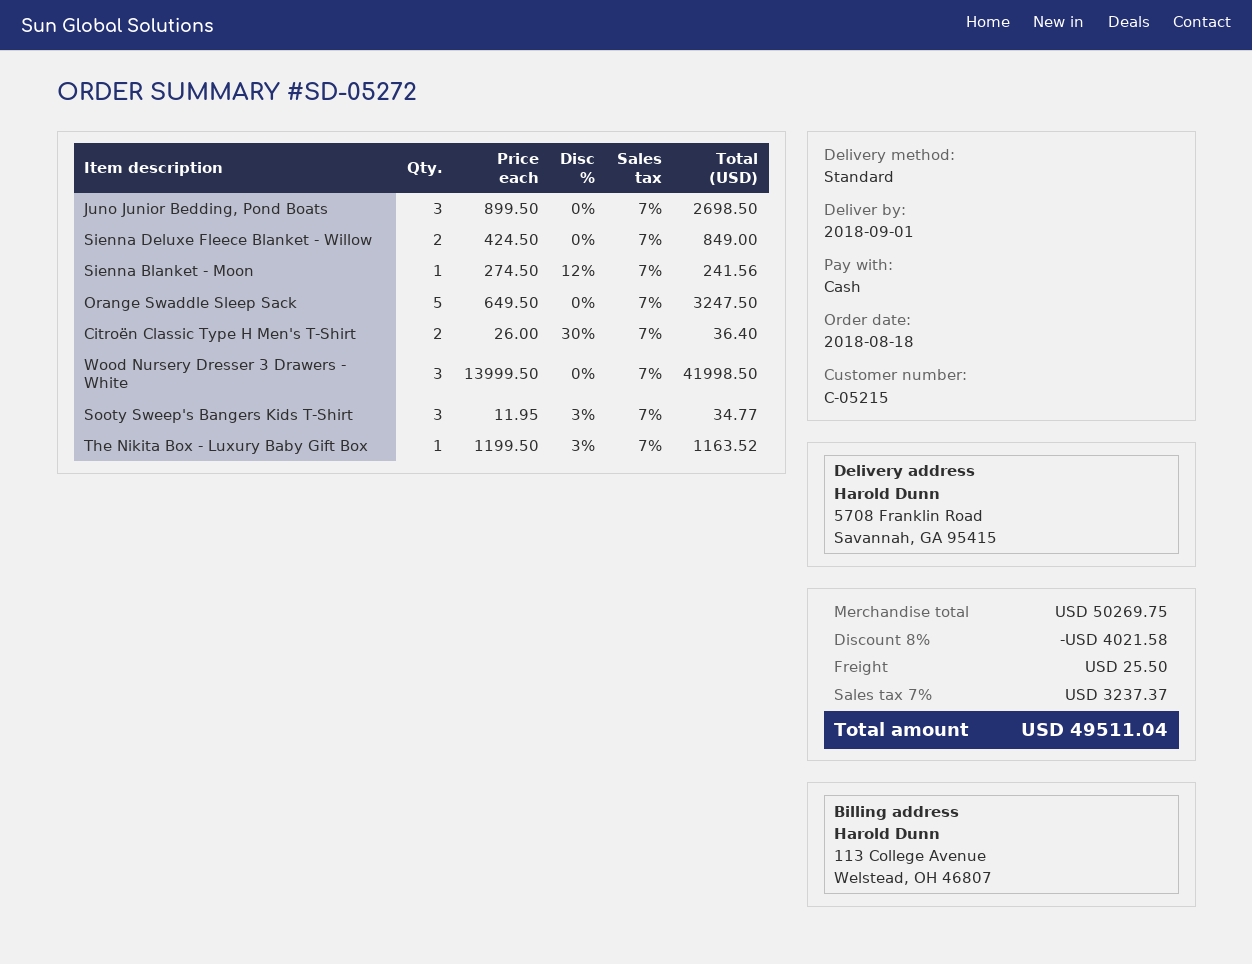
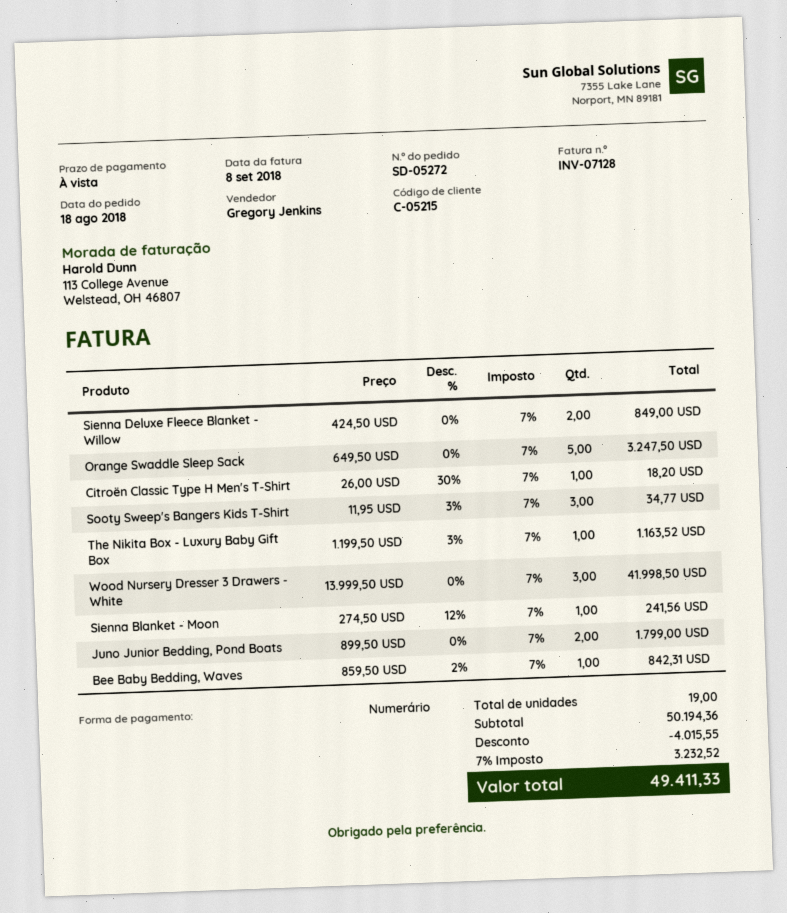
Juno Junior Bedding, Pond Boats: 3 x 899.50 = 2698.50 -> 2 x 899.50 = 1799.00
Citroën Classic Type H Men's T-Shirt: 2 x 26.00 - 30% = 36.40 -> 1 x 26.00 - 30% = 18.20
Bee Baby Bedding, Waves: none -> 1 x 859.50 - 2% = 842.31
subtotal: 50269.75 -> 50194.36
discount: 4021.58 -> 4015.55
shipping: 25.50 -> none
tax: 7% = 3237.37 -> 7% = 3232.52
total: 49511.04 -> 49411.33

